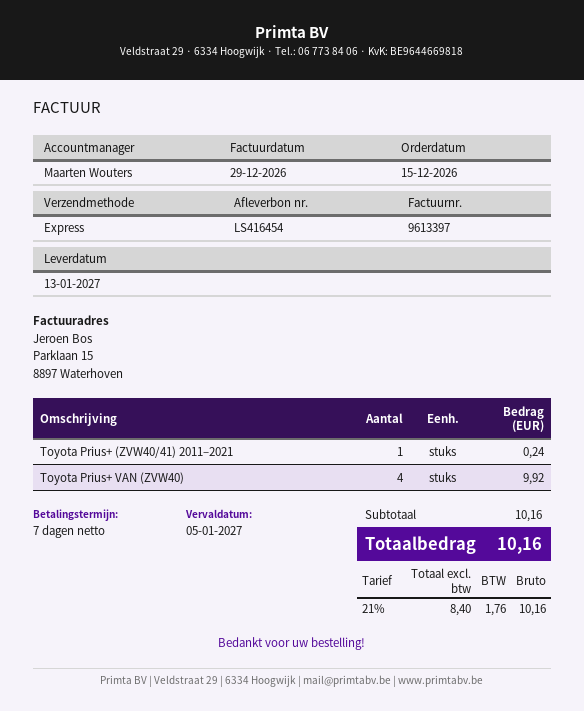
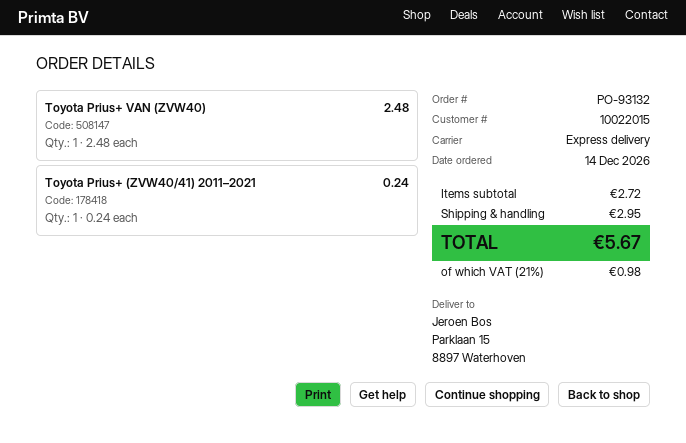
order date: 2026-12-15 -> 2026-12-14
Toyota Prius+ VAN (ZVW40): 4 for 9.92 -> 1 for 2.48
subtotal: 10.16 -> 2.72
shipping: none -> 2.95
tax: 21% = 1.76 -> 21% = 0.98
total: 10.16 -> 5.67

